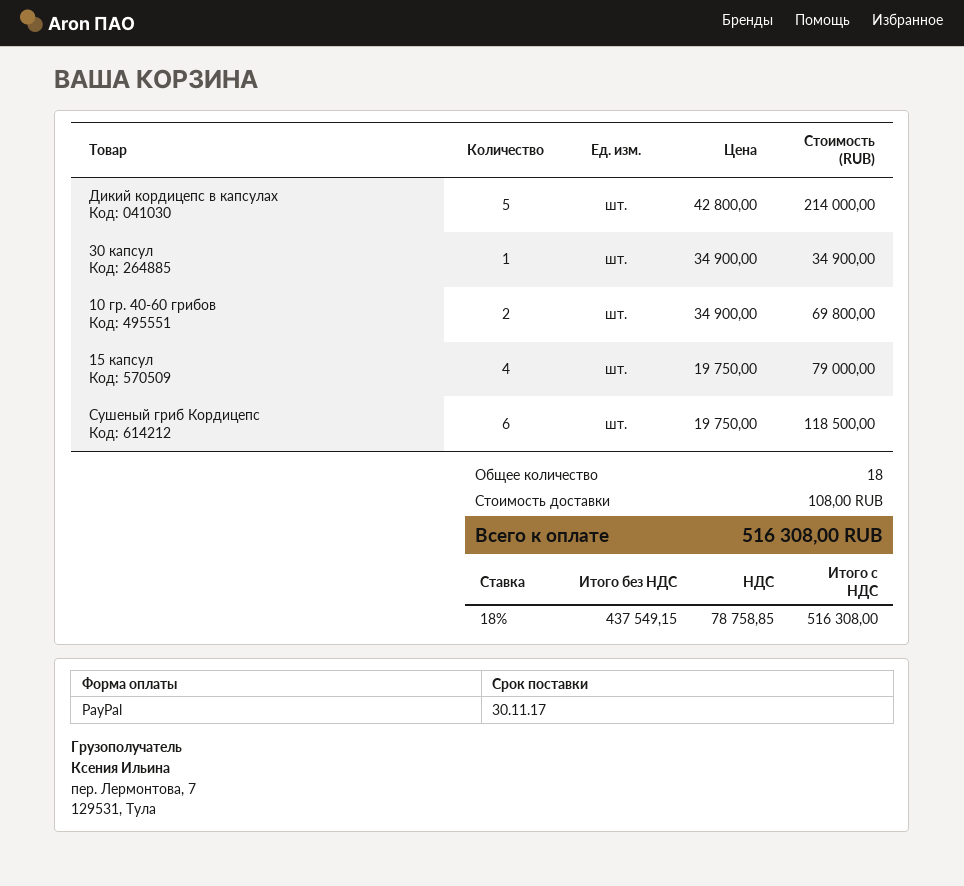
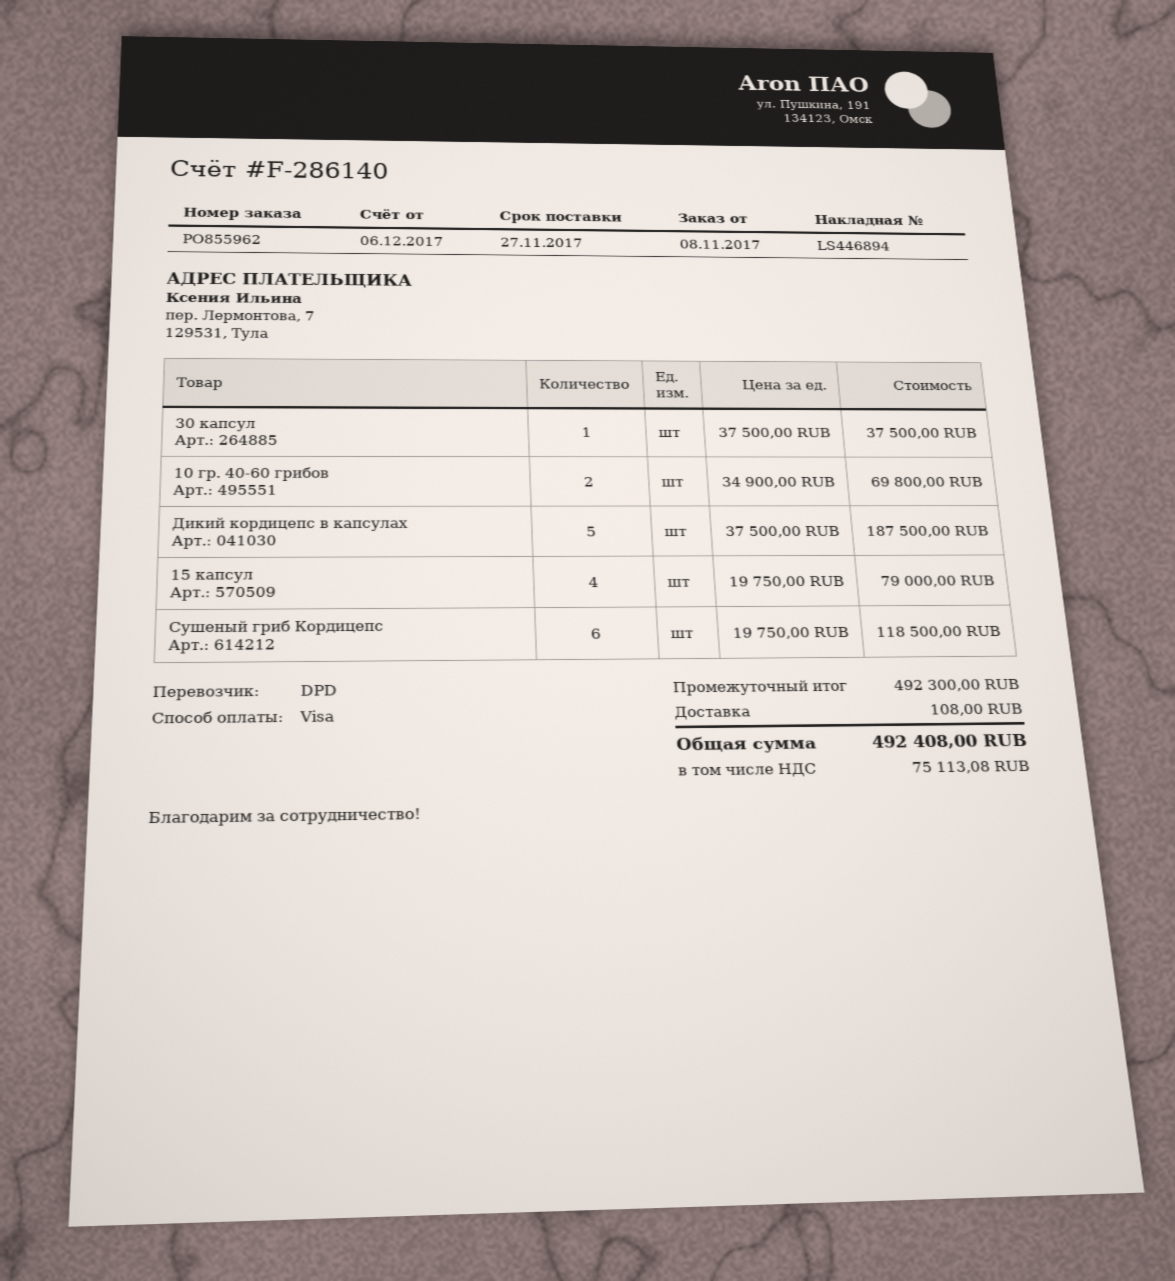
delivery date: 2017-11-30 -> 2017-11-27
payment method: PayPal -> Visa
Дикий кордицепс в капсулах: 5 x 42800.00 = 214000.00 -> 5 x 37500.00 = 187500.00
30 капсул: 1 x 34900.00 = 34900.00 -> 1 x 37500.00 = 37500.00
tax: 78758.85 -> 75113.08
total: 516308.00 -> 492408.00

